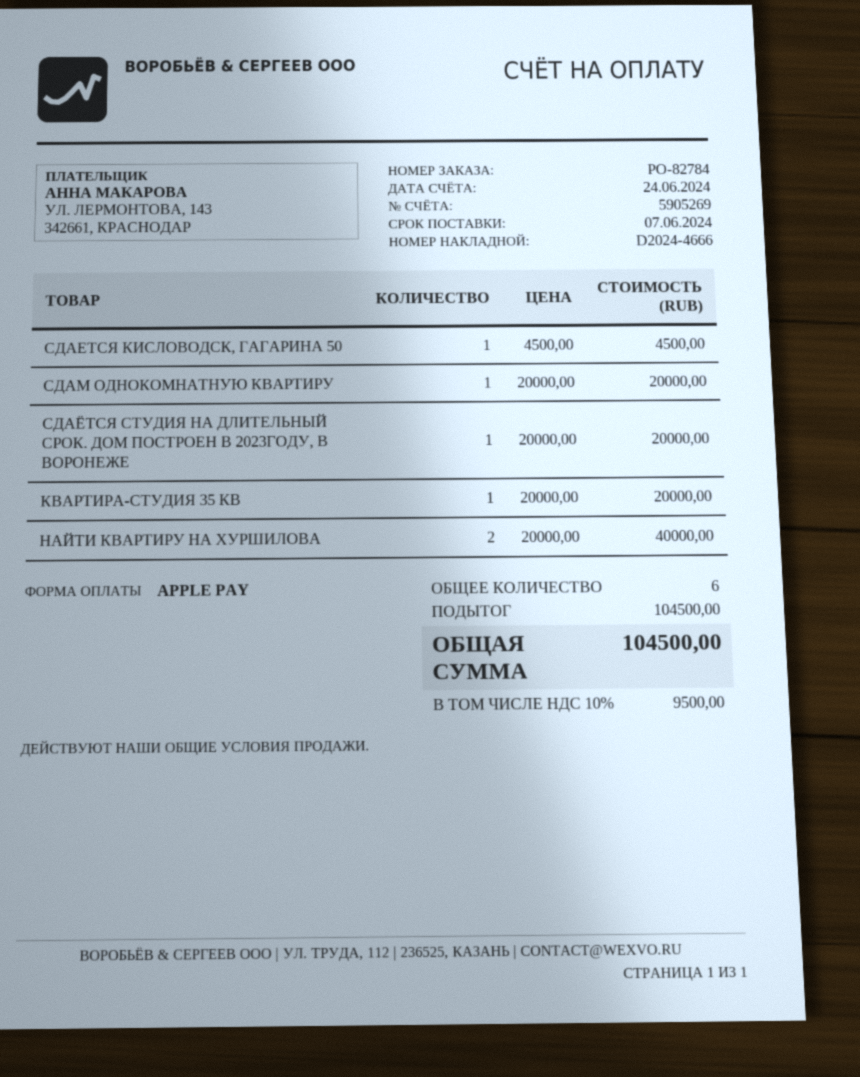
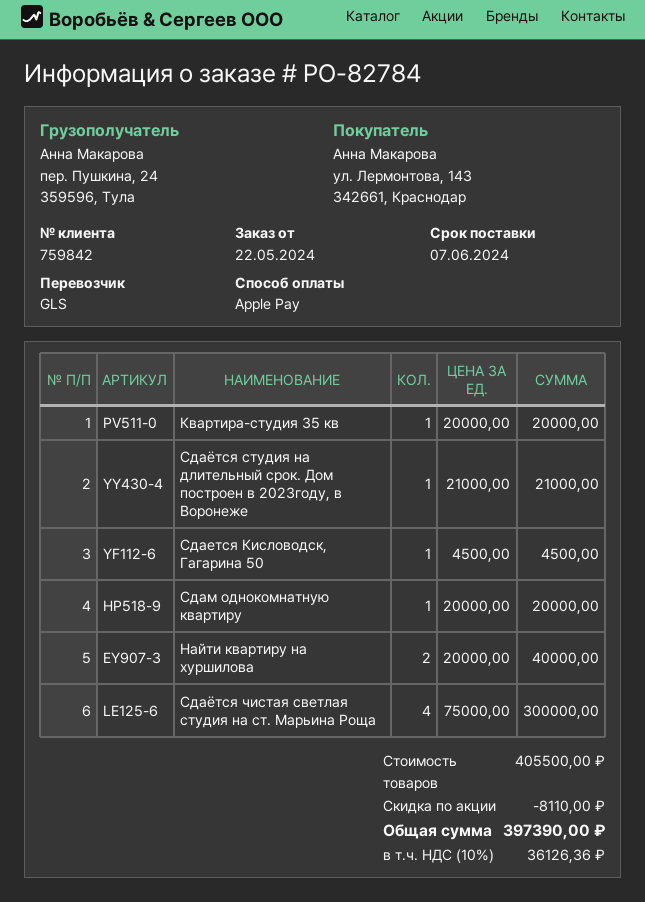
СДАЁТСЯ СТУДИЯ НА ДЛИТЕЛЬНЫЙ СРОК. ДОМ ПОСТРОЕН В 2023ГОДУ, В ВОРОНЕЖЕ: 1 x 20000.00 = 20000.00 -> 1 x 21000.00 = 21000.00
Сдаётся чистая светлая студия на ст. Марьина Роща: none -> 4 x 75000.00 = 300000.00
subtotal: 104500.00 -> 405500.00
discount: none -> 8110.00
tax: 10% = 9500.00 -> 10% = 36126.36
total: 104500.00 -> 397390.00

